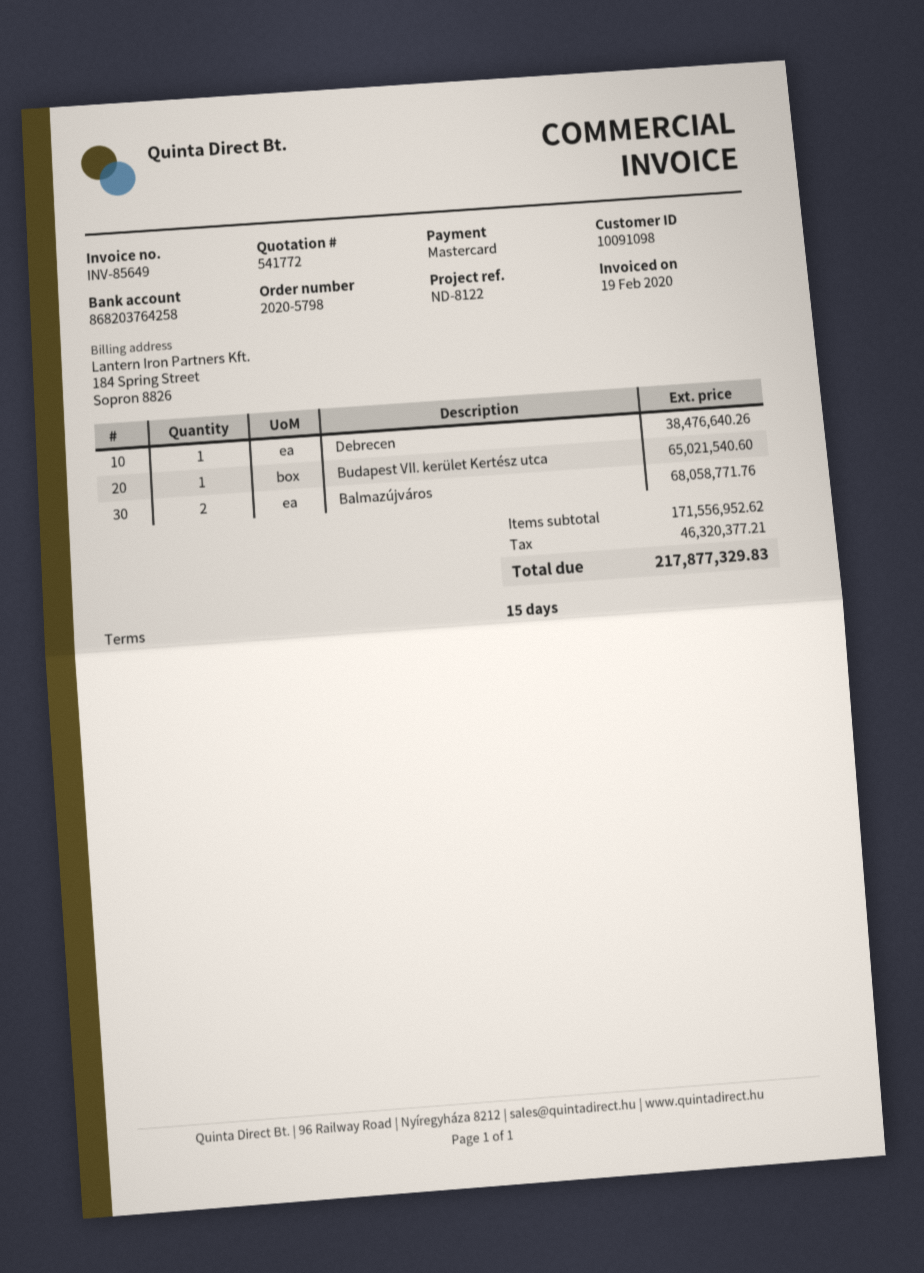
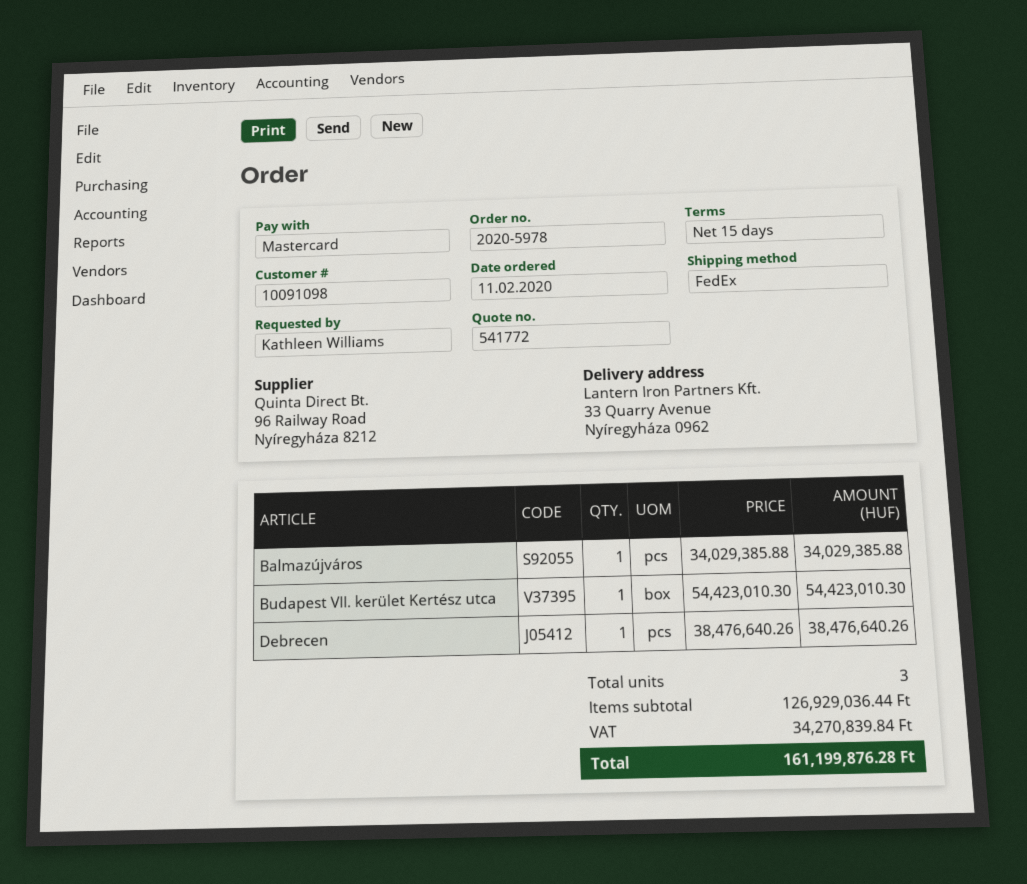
order number: 2020-5798 -> 2020-5978
Budapest VII. kerület Kertész utca: 1 for 65021540.60 -> 1 for 54423010.30
Balmazújváros: 2 for 68058771.76 -> 1 for 34029385.88
subtotal: 171556952.62 -> 126929036.44
tax: 46320377.21 -> 34270839.84
total: 217877329.83 -> 161199876.28

